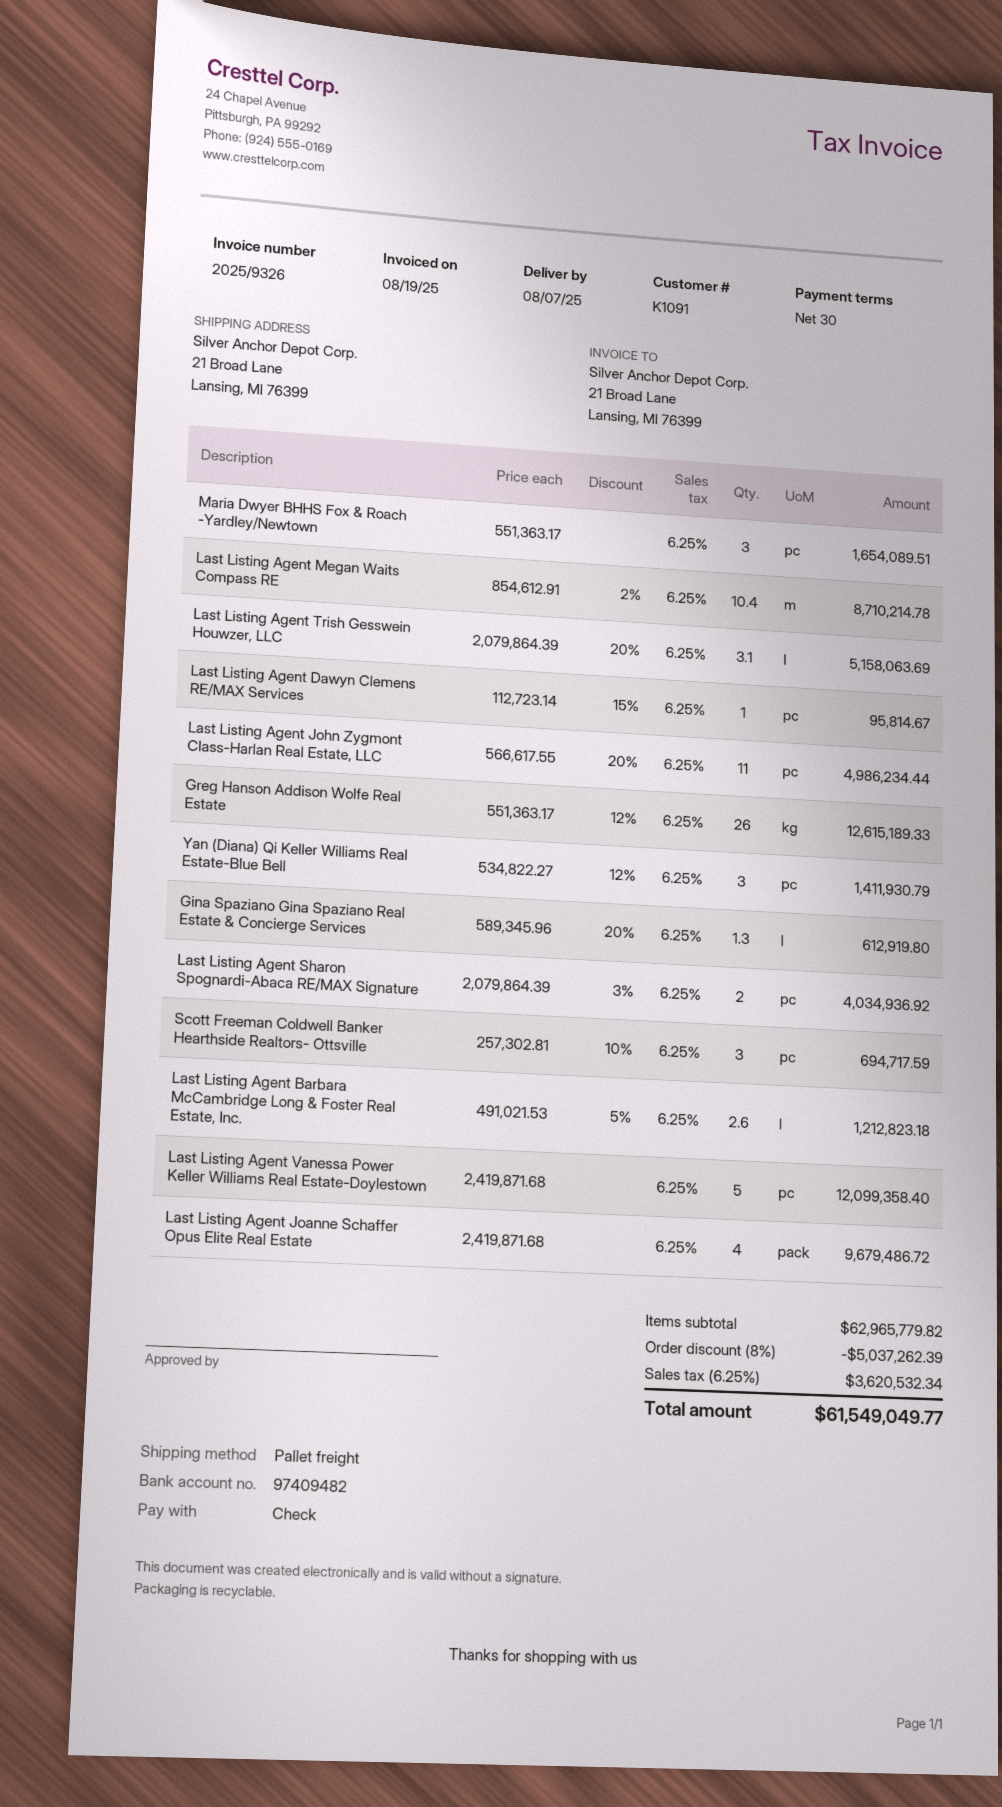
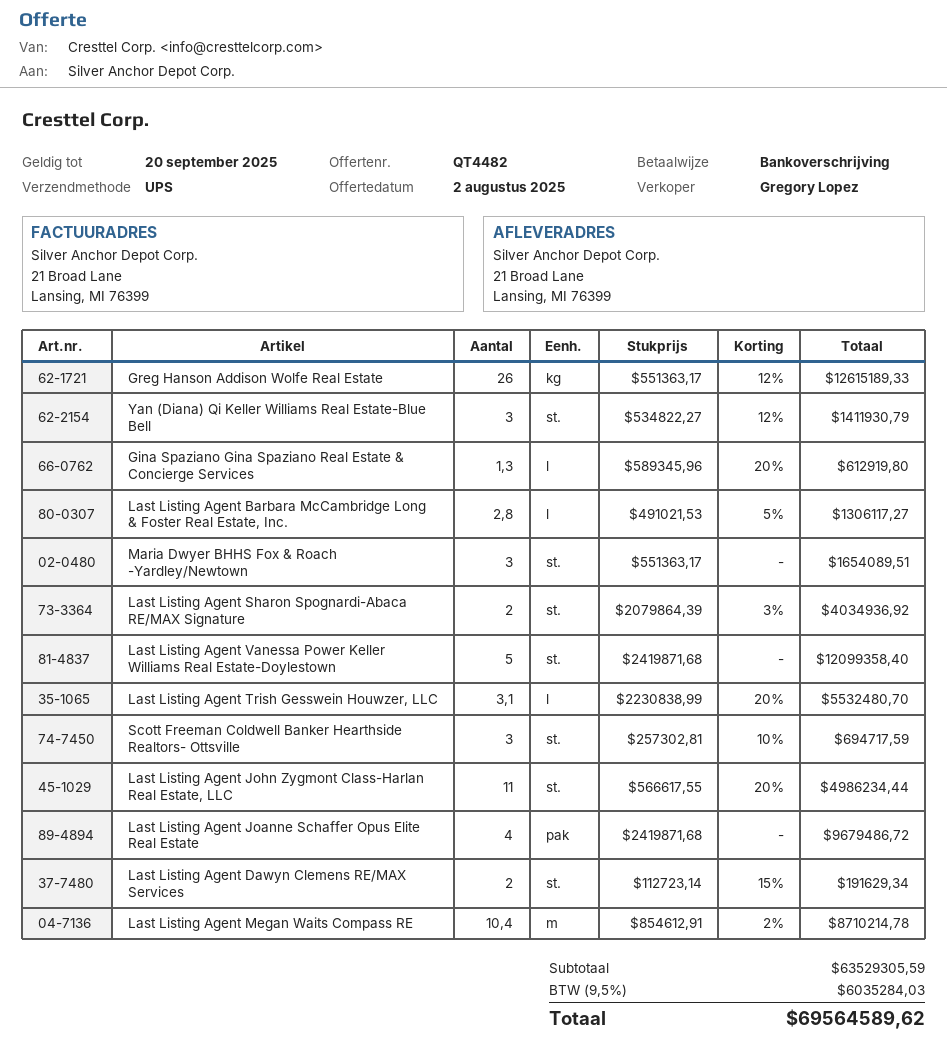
payment method: cheque -> bank transfer
shipping method: pallet freight -> UPS
Last Listing Agent Trish Gesswein Houwzer, LLC: 3.1 x 2079864.39 - 20% = 5158063.69 -> 3.1 x 2230838.99 - 20% = 5532480.70
Last Listing Agent Dawyn Clemens RE/MAX Services: 1 x 112723.14 - 15% = 95814.67 -> 2 x 112723.14 - 15% = 191629.34
Last Listing Agent Barbara McCambridge Long & Foster Real Estate, Inc.: 2.6 x 491021.53 - 5% = 1212823.18 -> 2.8 x 491021.53 - 5% = 1306117.27
subtotal: 62965779.82 -> 63529305.59
discount: 8% = 5037262.39 -> none
tax: 6.25% = 3620532.34 -> 9.5% = 6035284.03
total: 61549049.77 -> 69564589.62

